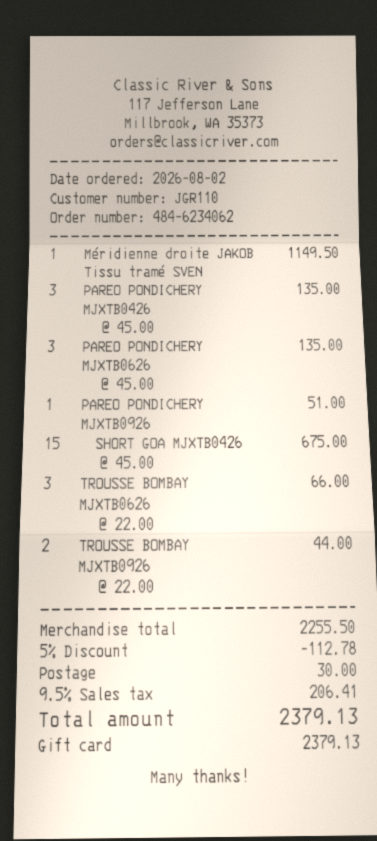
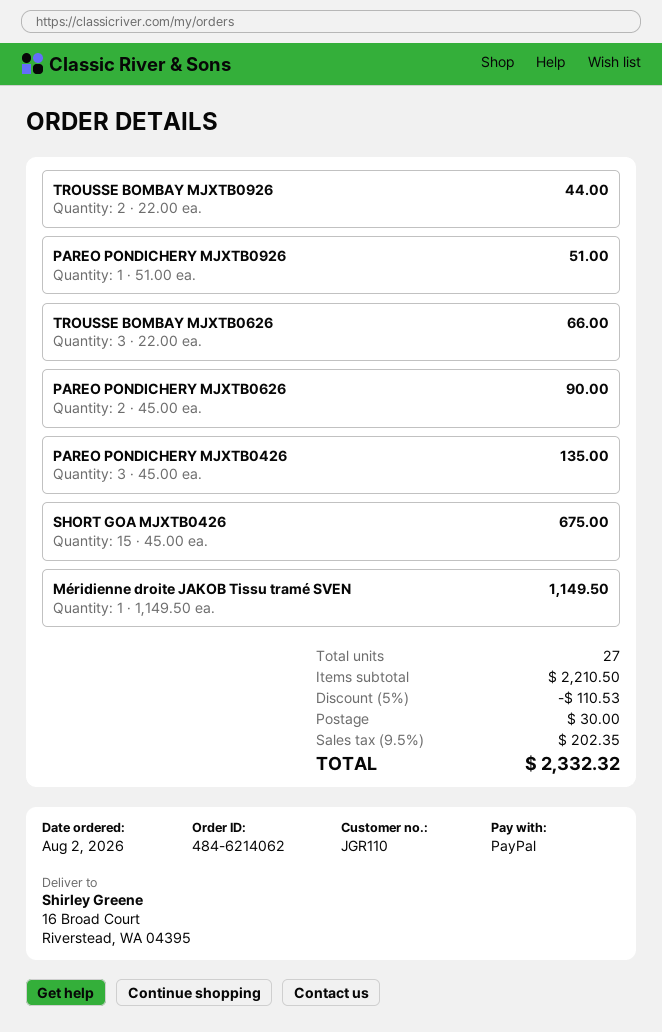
order number: 484-6234062 -> 484-6214062
payment method: gift card -> PayPal
PAREO PONDICHERY MJXTB0626: 3 x 45.00 = 135.00 -> 2 x 45.00 = 90.00
subtotal: 2255.50 -> 2210.50
discount: 5% = 112.78 -> 5% = 110.53
tax: 9.5% = 206.41 -> 9.5% = 202.35
total: 2379.13 -> 2332.32

